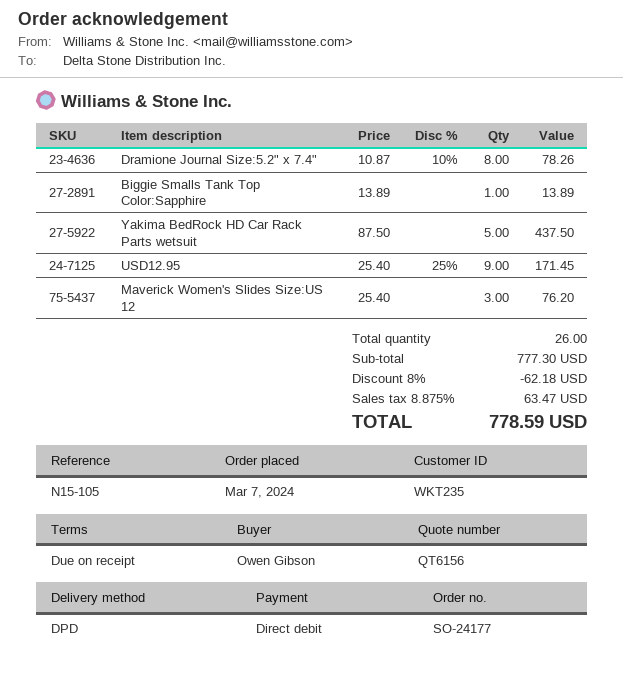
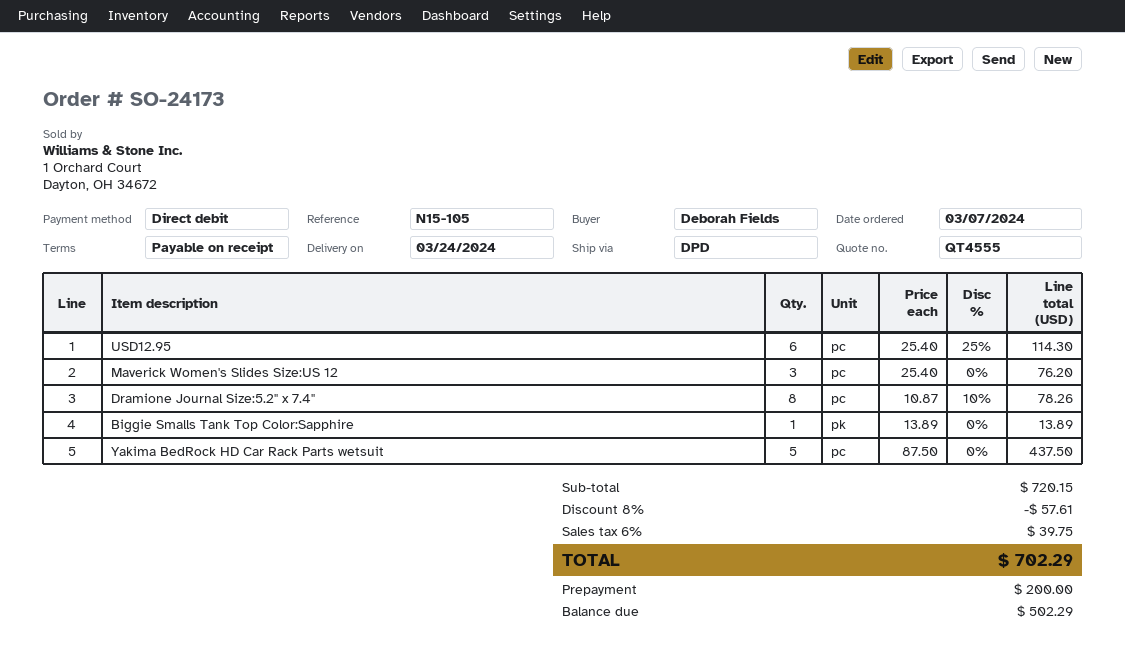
quote number: QT6156 -> QT4555
order number: SO-24177 -> SO-24173
ordered by: Owen Gibson -> Deborah Fields
USD12.95: 9 x 25.40 - 25% = 171.45 -> 6 x 25.40 - 25% = 114.30
subtotal: 777.30 -> 720.15
discount: 8% = 62.18 -> 8% = 57.61
tax: 8.875% = 63.47 -> 6% = 39.75
total: 778.59 -> 702.29

